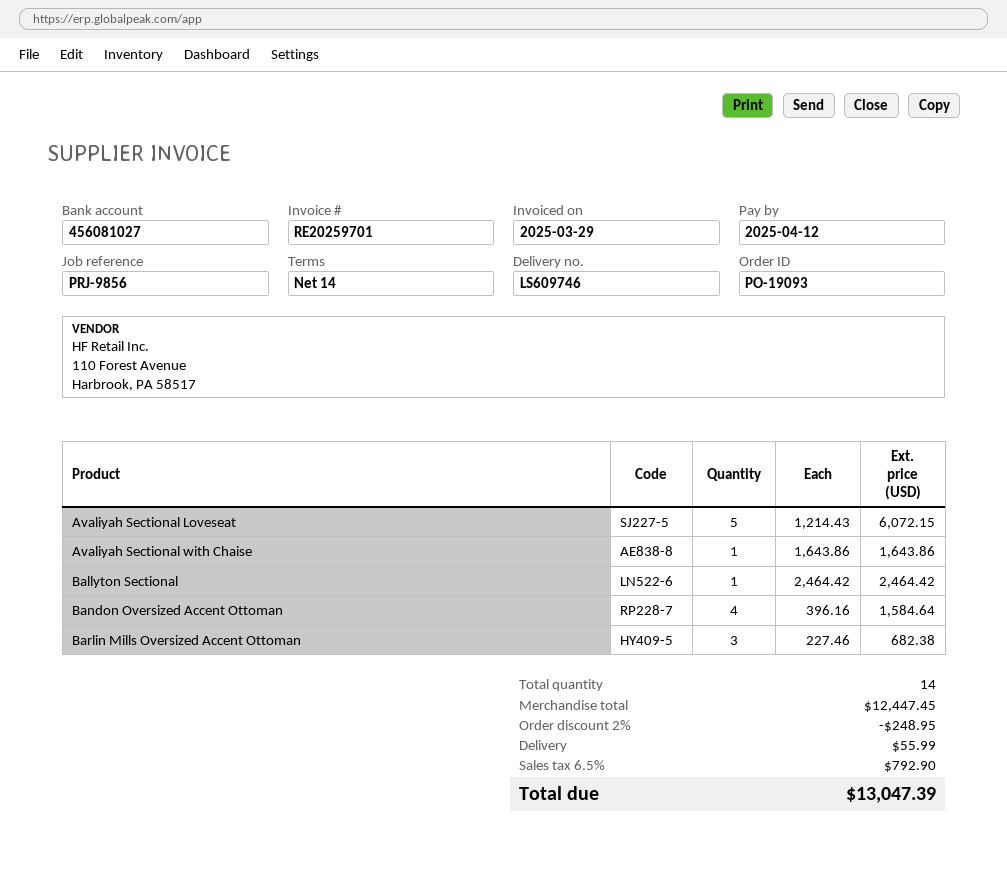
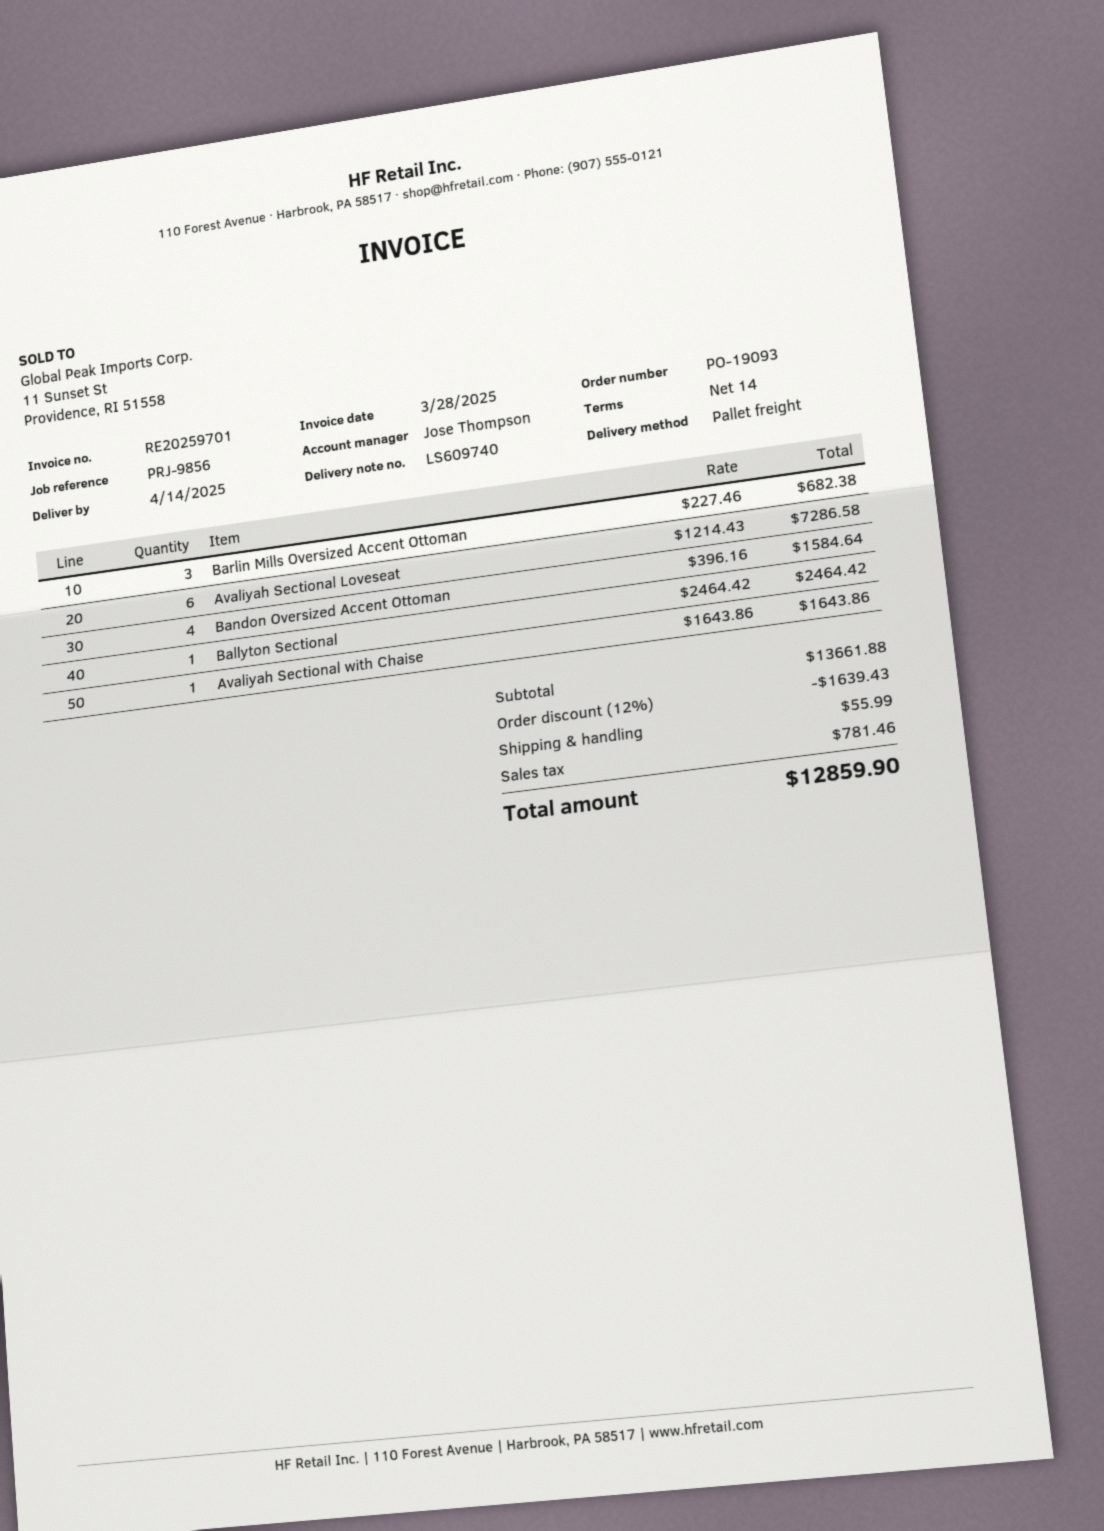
delivery note number: LS609746 -> LS609740
invoice date: 2025-03-29 -> 2025-03-28
Avaliyah Sectional Loveseat: 5 x 1214.43 = 6072.15 -> 6 x 1214.43 = 7286.58
subtotal: 12447.45 -> 13661.88
discount: 2% = 248.95 -> 12% = 1639.43
tax: 792.90 -> 781.46
total: 13047.39 -> 12859.90

